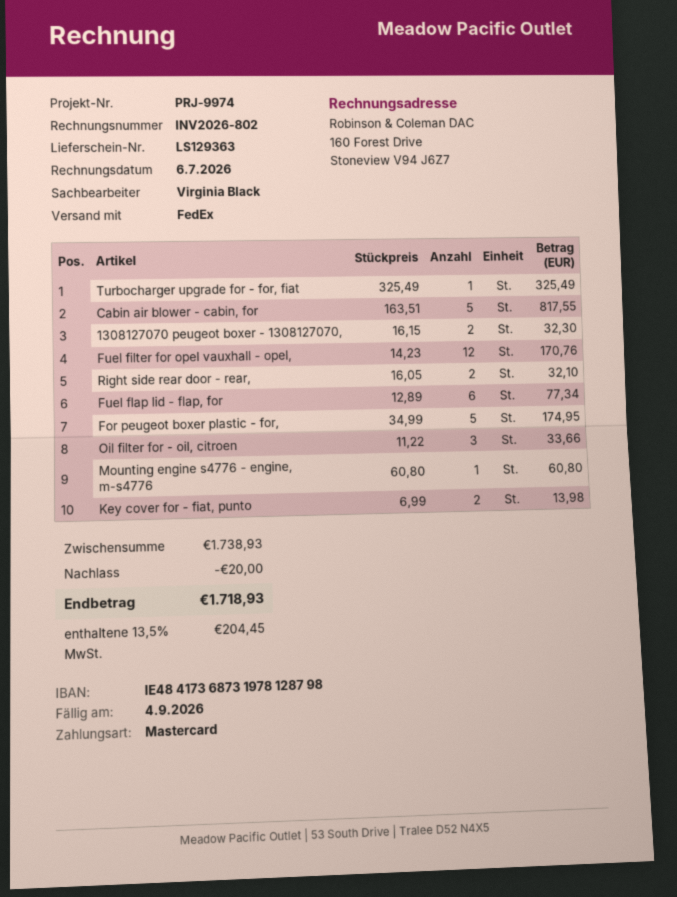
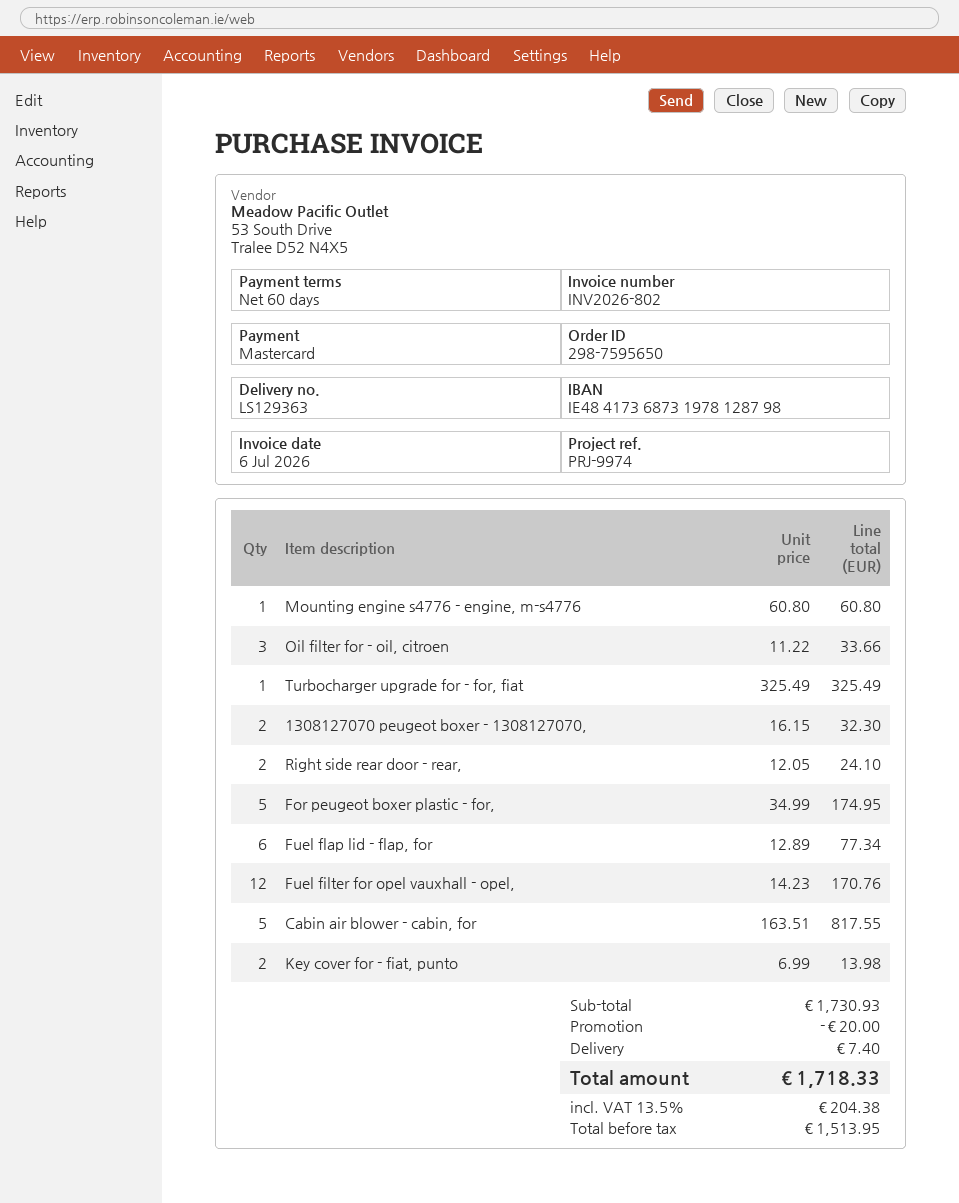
Right side rear door - rear,: 2 x 16.05 = 32.10 -> 2 x 12.05 = 24.10
subtotal: 1738.93 -> 1730.93
shipping: none -> 7.40
tax: 13.5% = 204.45 -> 13.5% = 204.38
total: 1718.93 -> 1718.33

